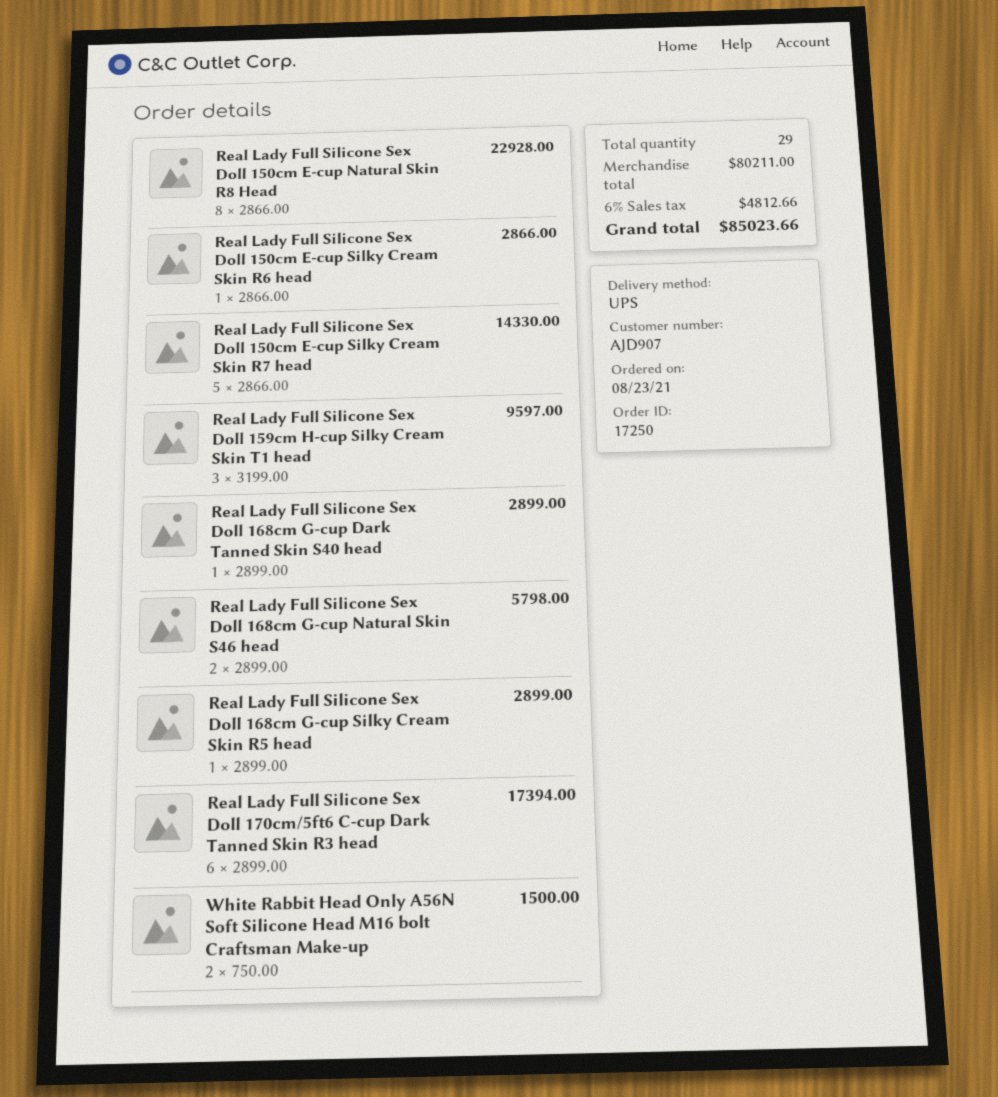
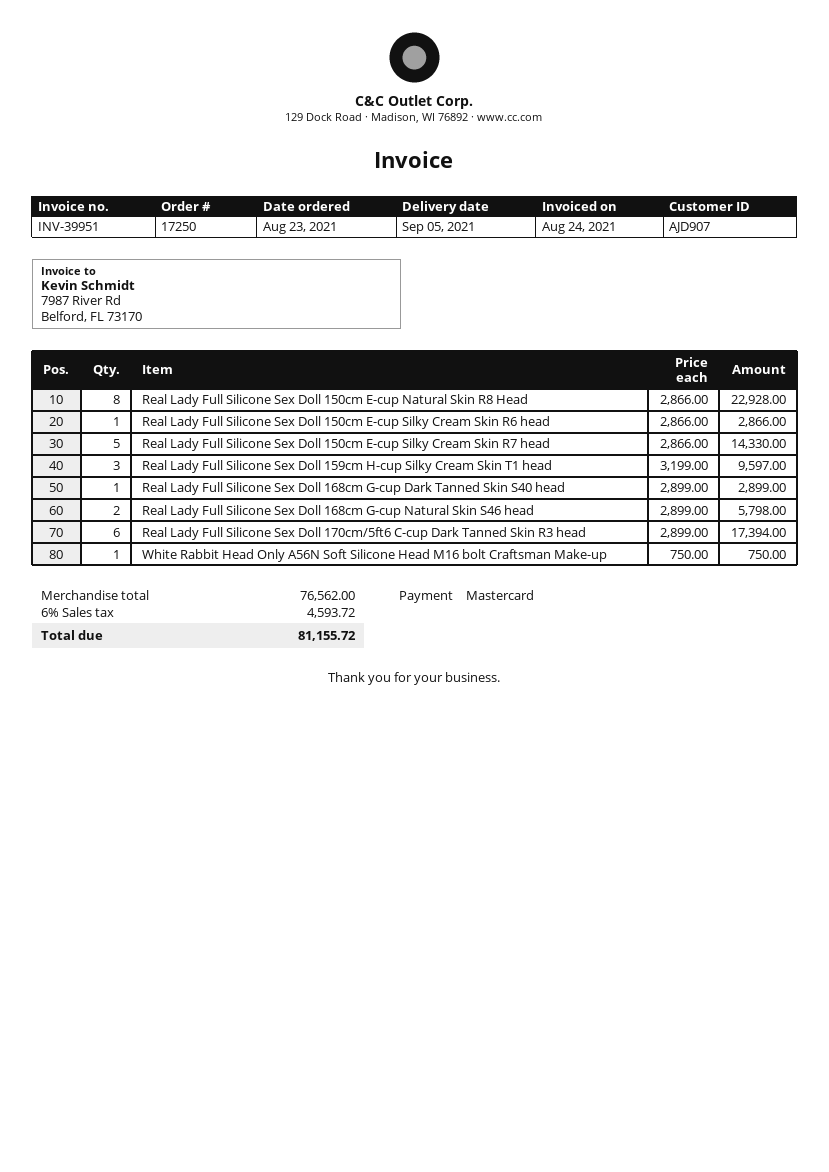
Real Lady Full Silicone Sex Doll 168cm G-cup Silky Cream Skin R5 head: 1 x 2899.00 = 2899.00 -> none
White Rabbit Head Only A56N Soft Silicone Head M16 bolt Craftsman Make-up: 2 x 750.00 = 1500.00 -> 1 x 750.00 = 750.00
subtotal: 80211.00 -> 76562.00
tax: 6% = 4812.66 -> 6% = 4593.72
total: 85023.66 -> 81155.72

